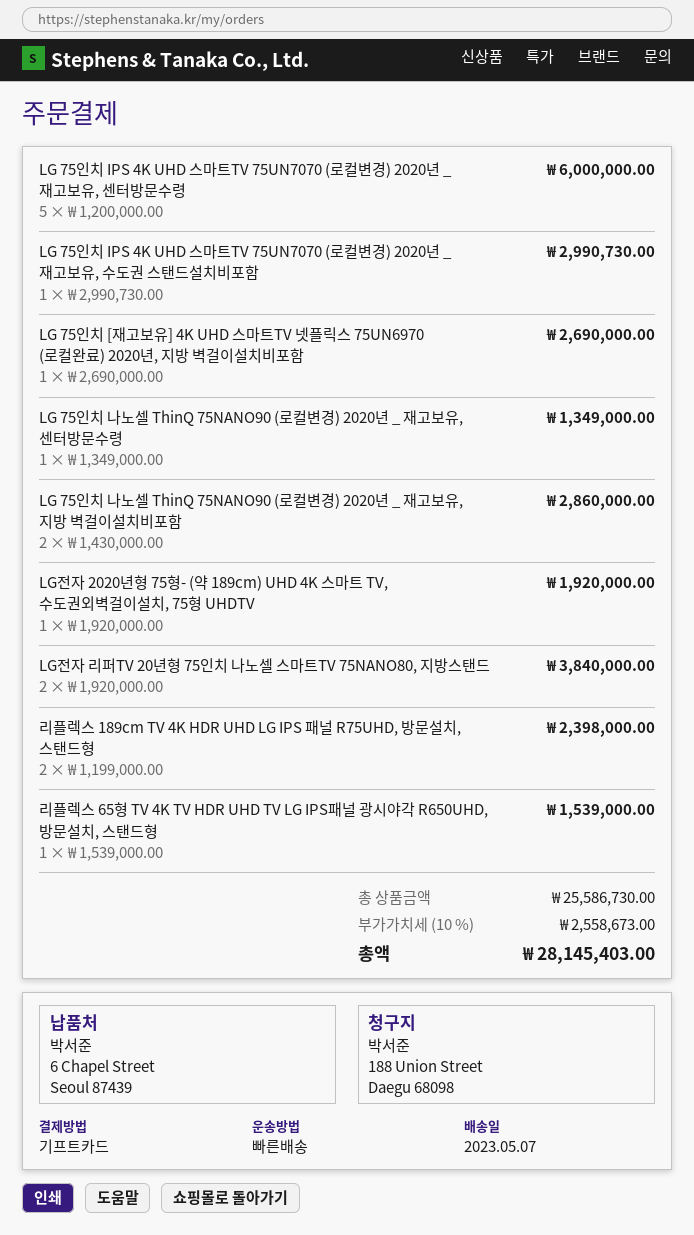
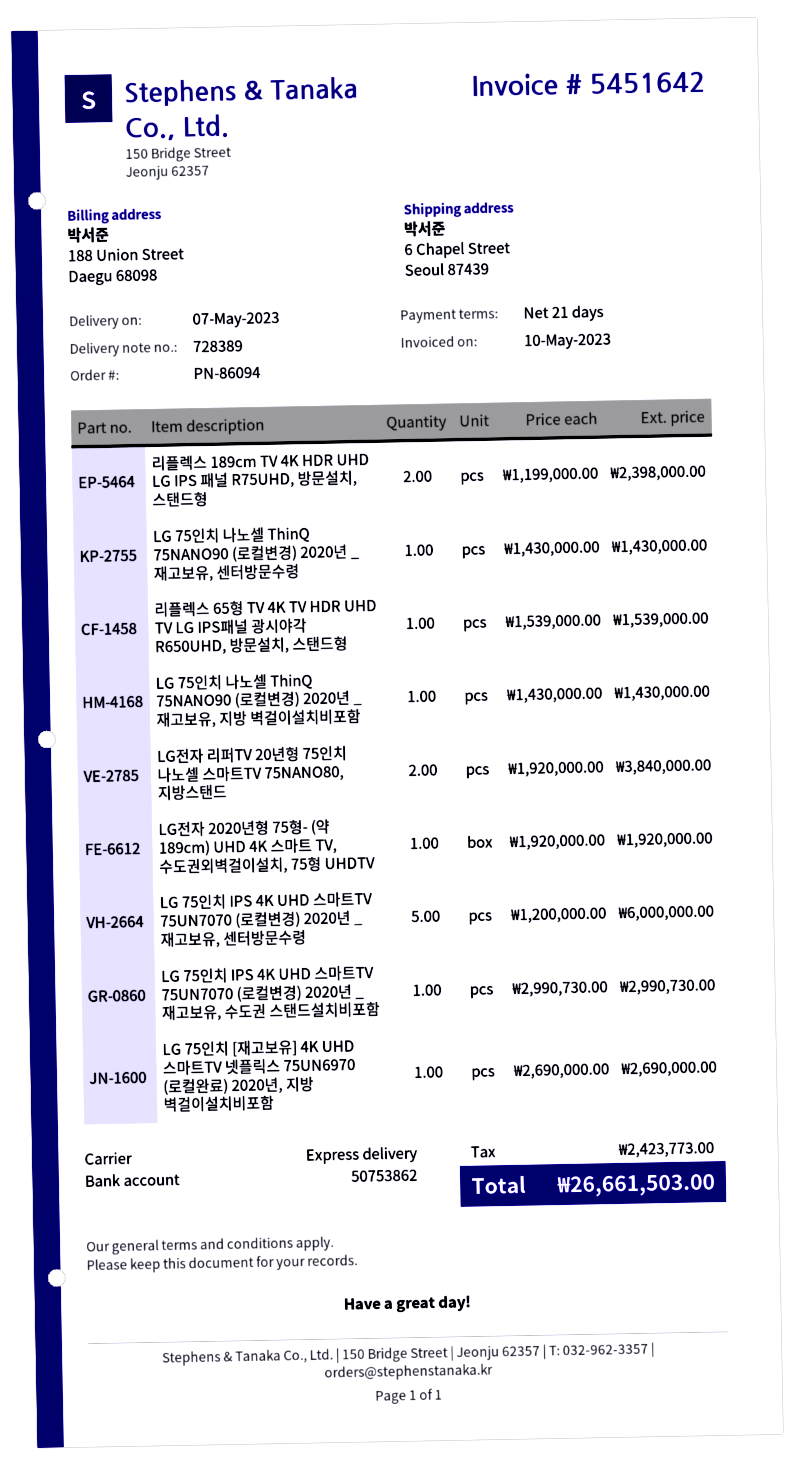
LG 75인치 나노셀 ThinQ 75NANO90 (로컬변경) 2020년 _ 재고보유, 센터방문수령: 1 x 1349000.00 = 1349000.00 -> 1 x 1430000.00 = 1430000.00
LG 75인치 나노셀 ThinQ 75NANO90 (로컬변경) 2020년 _ 재고보유, 지방 벽걸이설치비포함: 2 x 1430000.00 = 2860000.00 -> 1 x 1430000.00 = 1430000.00
tax: 2558673.00 -> 2423773.00
total: 28145403.00 -> 26661503.00

